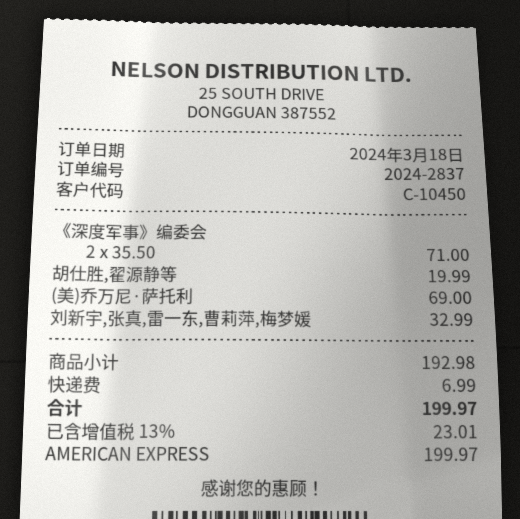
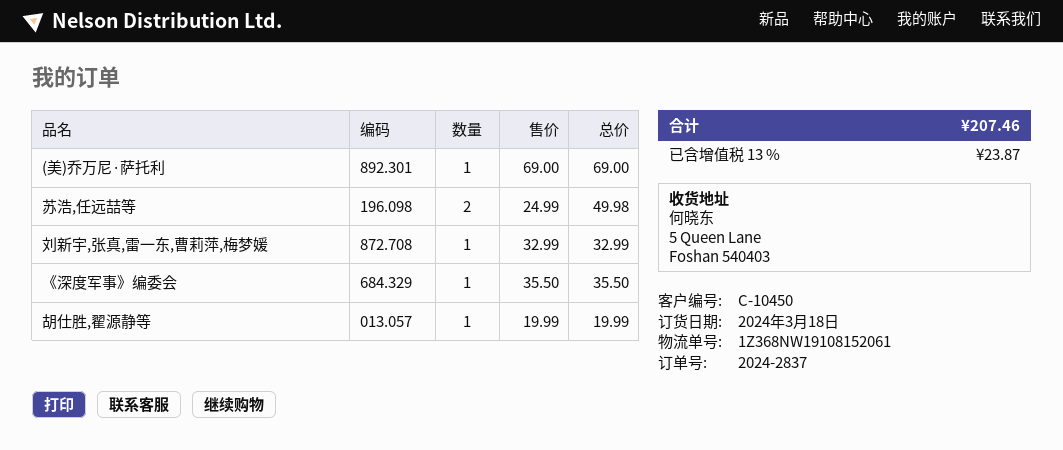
《深度军事》编委会: 2 x 35.50 = 71.00 -> 1 x 35.50 = 35.50
苏浩,任远喆等: none -> 2 x 24.99 = 49.98
shipping: 6.99 -> none
tax: 13% = 23.01 -> 13% = 23.87
total: 199.97 -> 207.46

